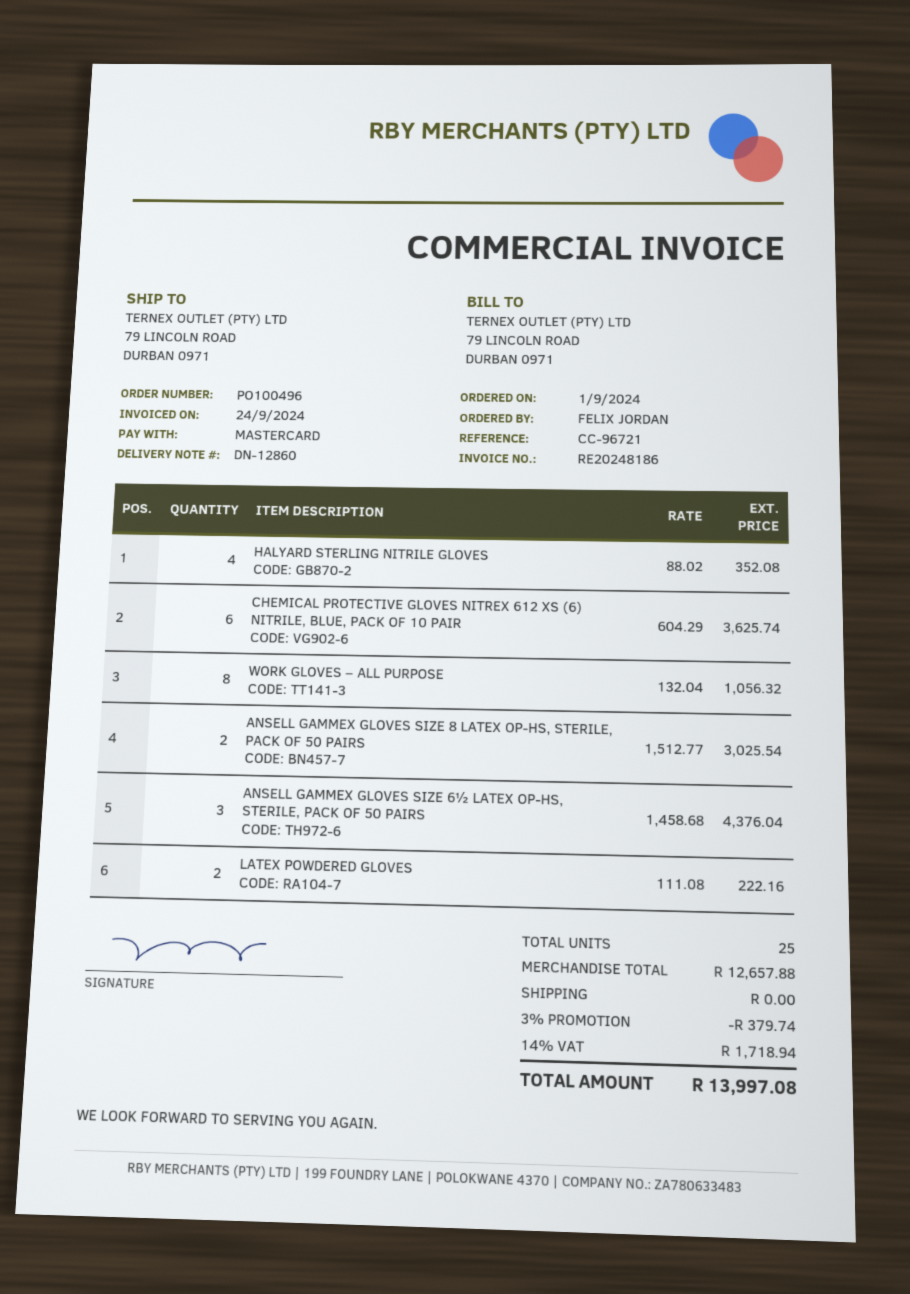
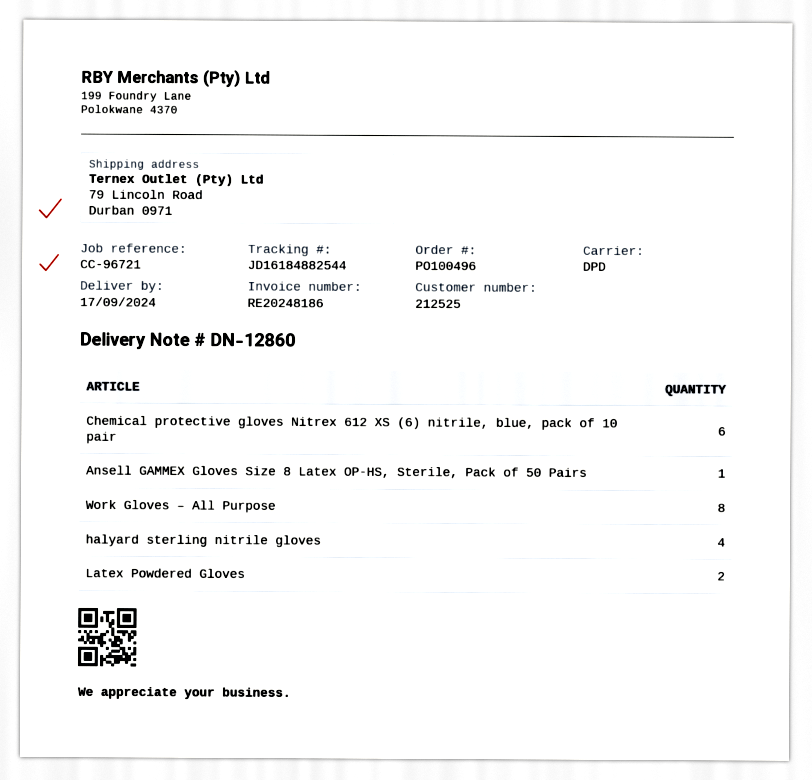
ANSELL GAMMEX GLOVES SIZE 8 LATEX OP-HS, STERILE, PACK OF 50 PAIRS: 2 -> 1
ANSELL GAMMEX GLOVES SIZE 6½ LATEX OP-HS, STERILE, PACK OF 50 PAIRS: 3 -> none

